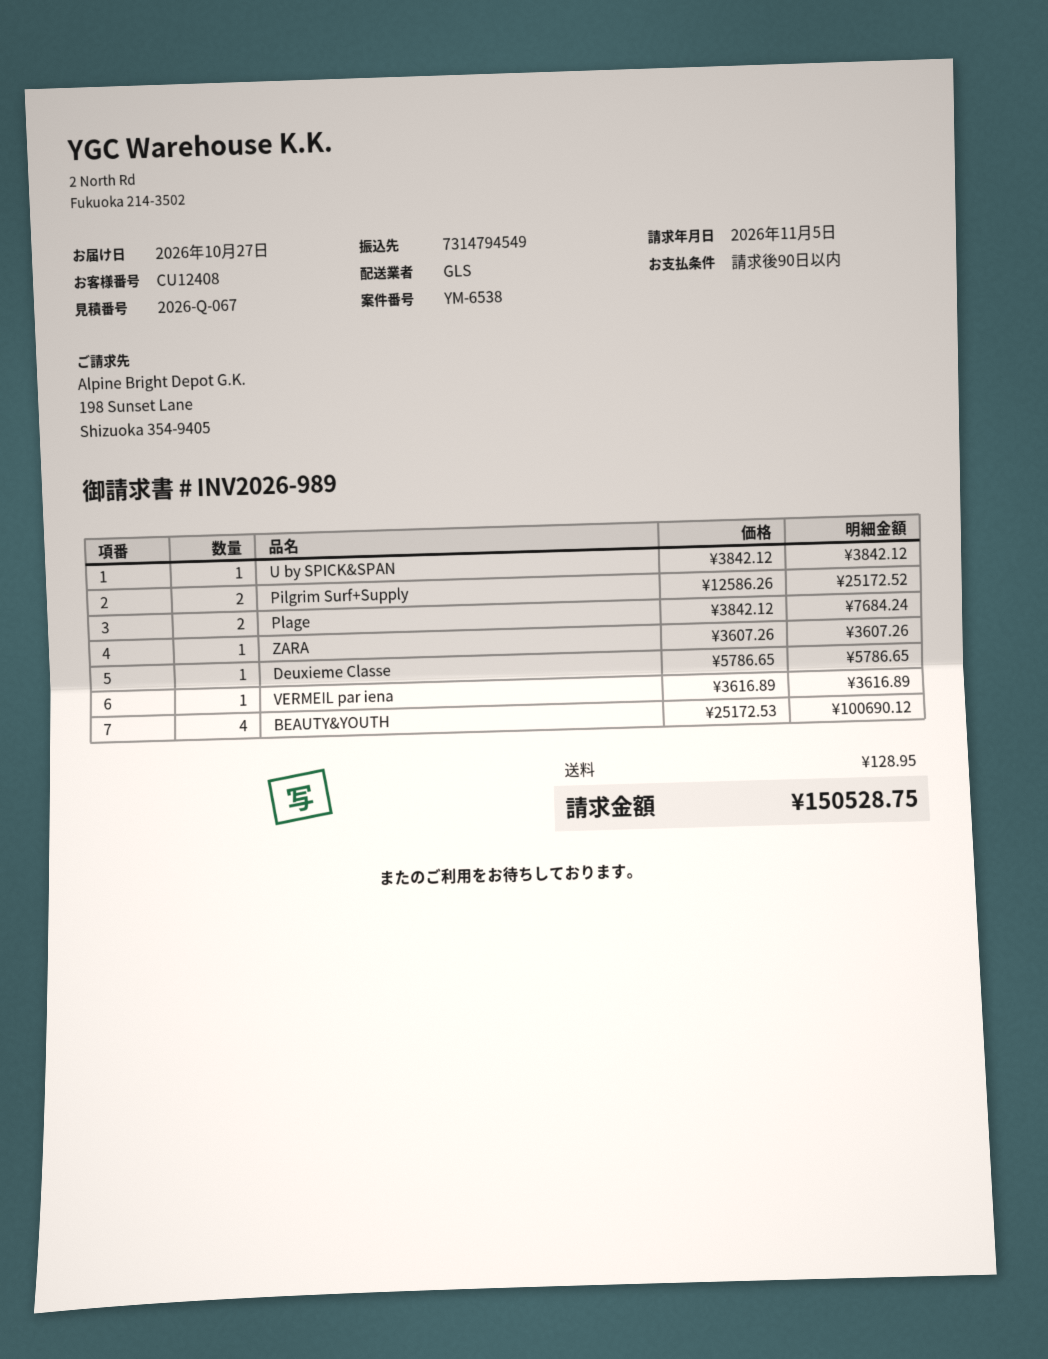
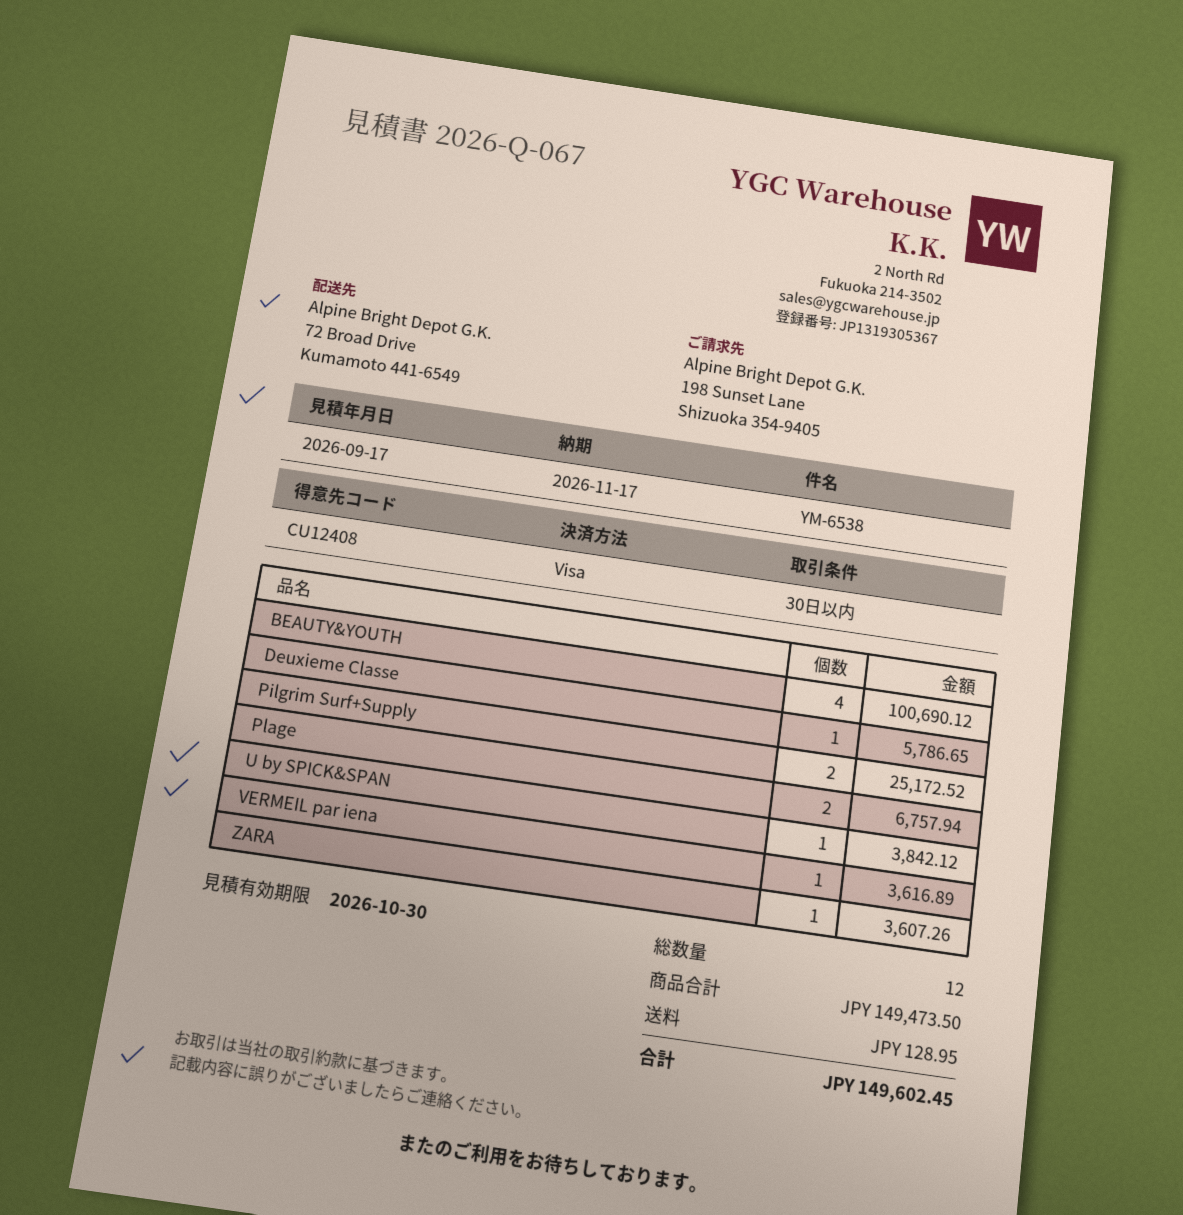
delivery date: 2026-10-27 -> 2026-11-17
payment terms: 90 days -> 30 days
Plage: 2 for 7684.24 -> 2 for 6757.94
total: 150528.75 -> 149602.45

